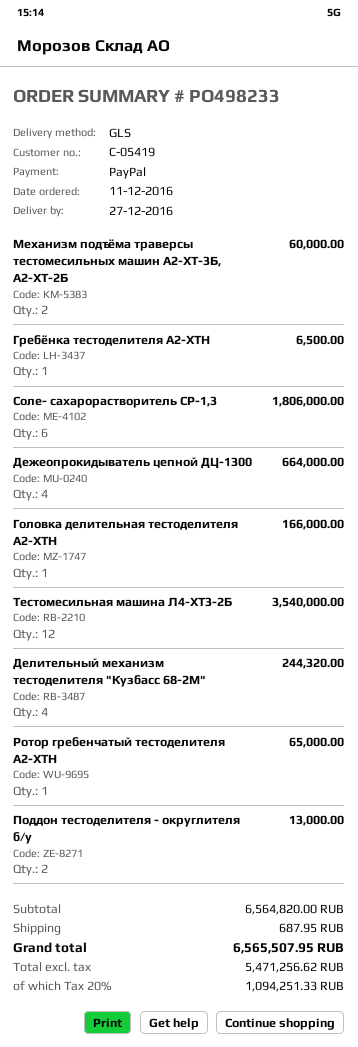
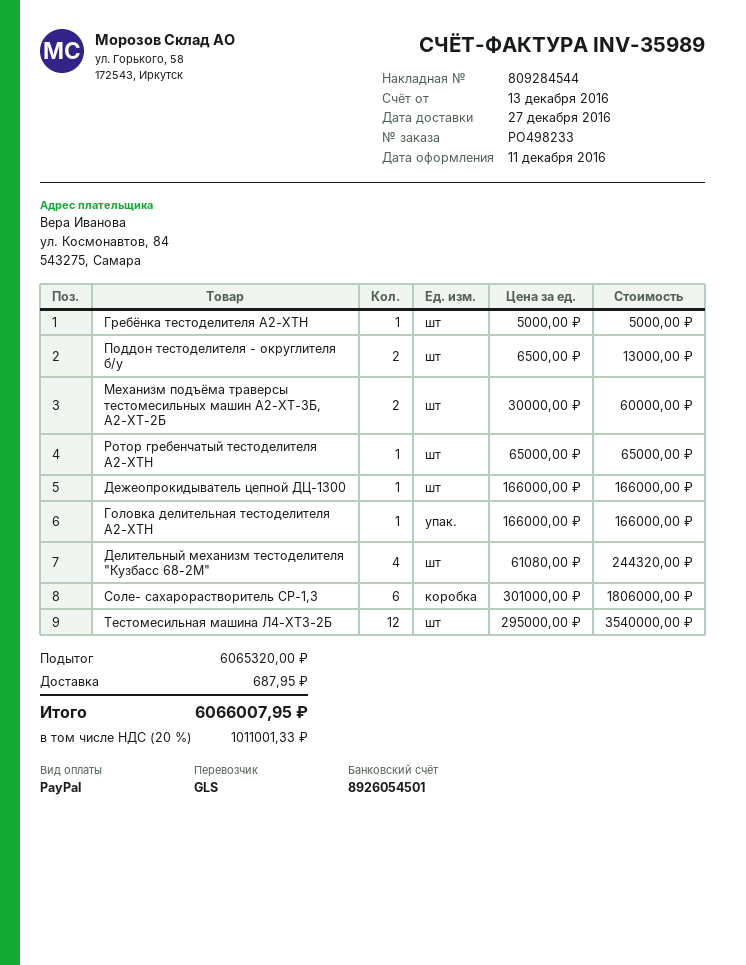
Гребёнка тестоделителя А2-ХТН: 1 for 6500.00 -> 1 for 5000.00
Дежеопрокидыватель цепной ДЦ-1300: 4 for 664000.00 -> 1 for 166000.00
subtotal: 6564820.00 -> 6065320.00
tax: 20% = 1094251.33 -> 20% = 1011001.33
total: 6565507.95 -> 6066007.95

